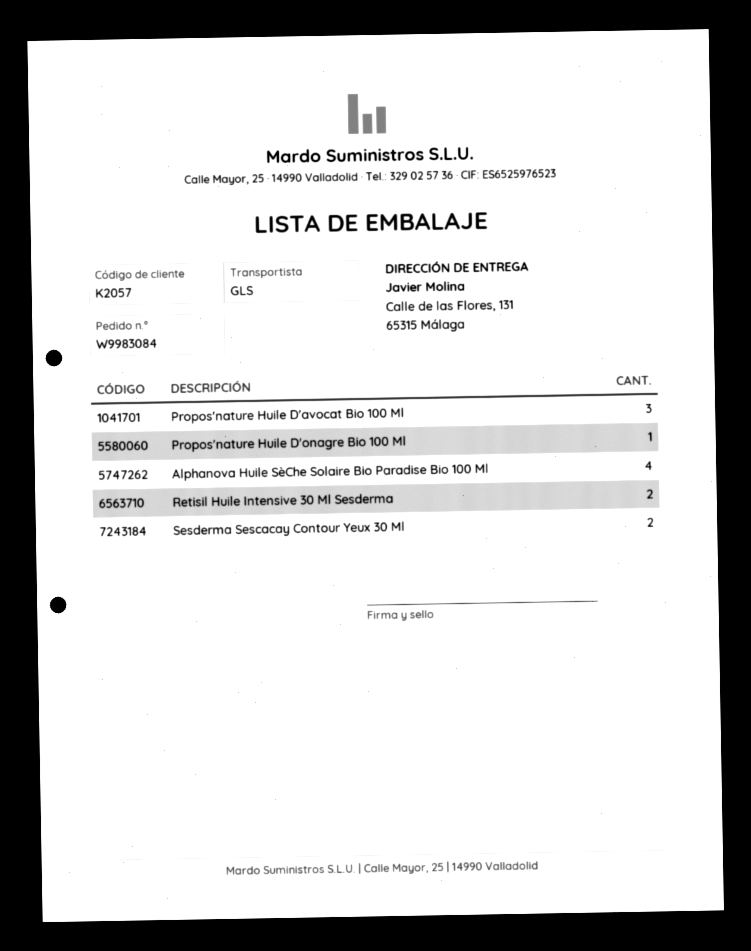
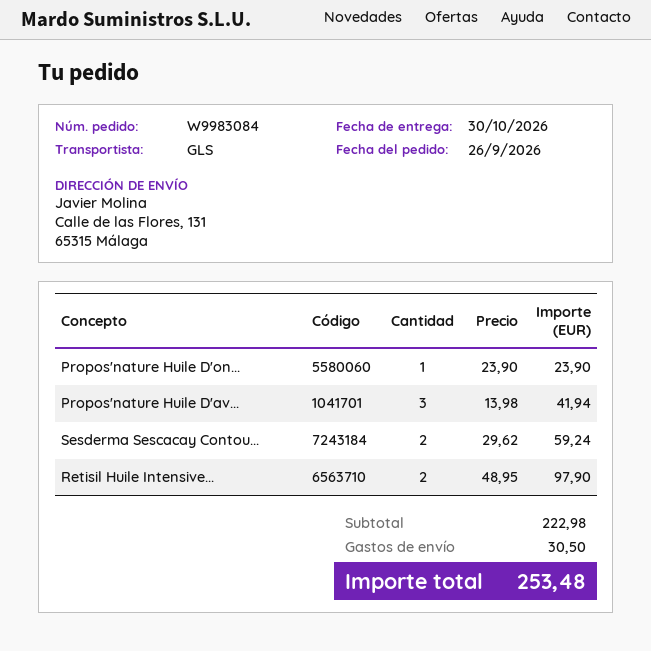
Alphanova Huile SèChe Solaire Bio Paradise Bio 100 Ml: 4 -> none

